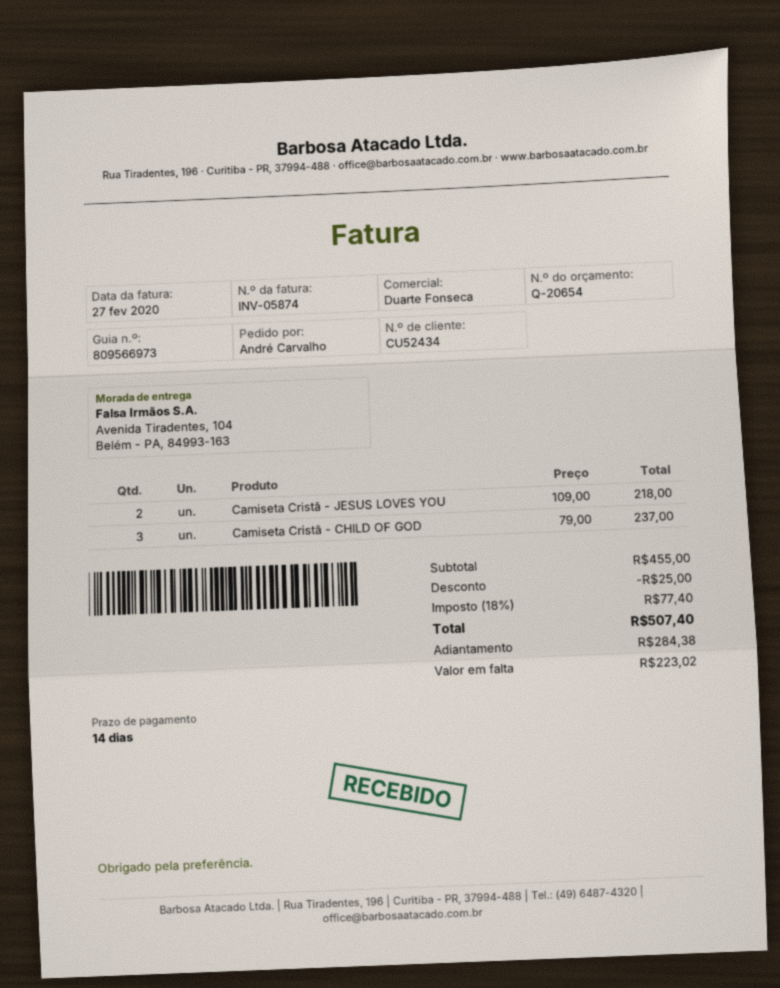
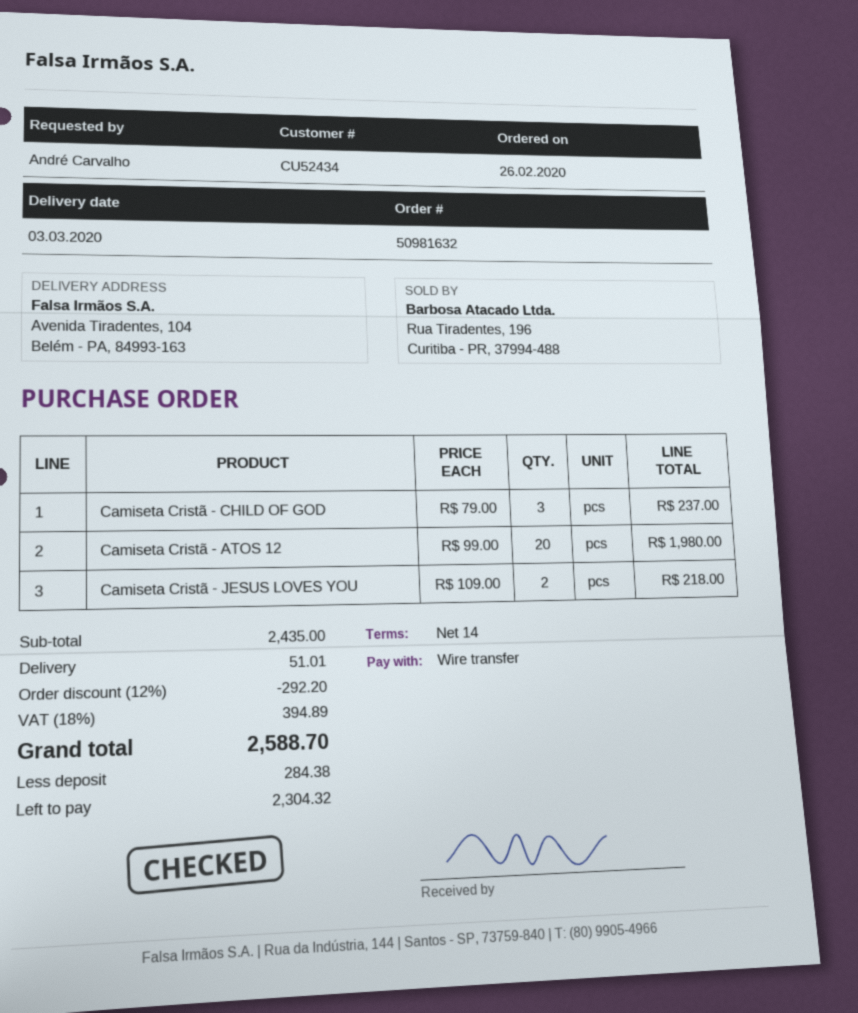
Camiseta Cristã - ATOS 12: none -> 20 x 99.00 = 1980.00
subtotal: 455.00 -> 2435.00
discount: 25.00 -> 292.20
shipping: none -> 51.01
tax: 18% = 77.40 -> 18% = 394.89
total: 507.40 -> 2588.70
balance: 223.02 -> 2304.32

